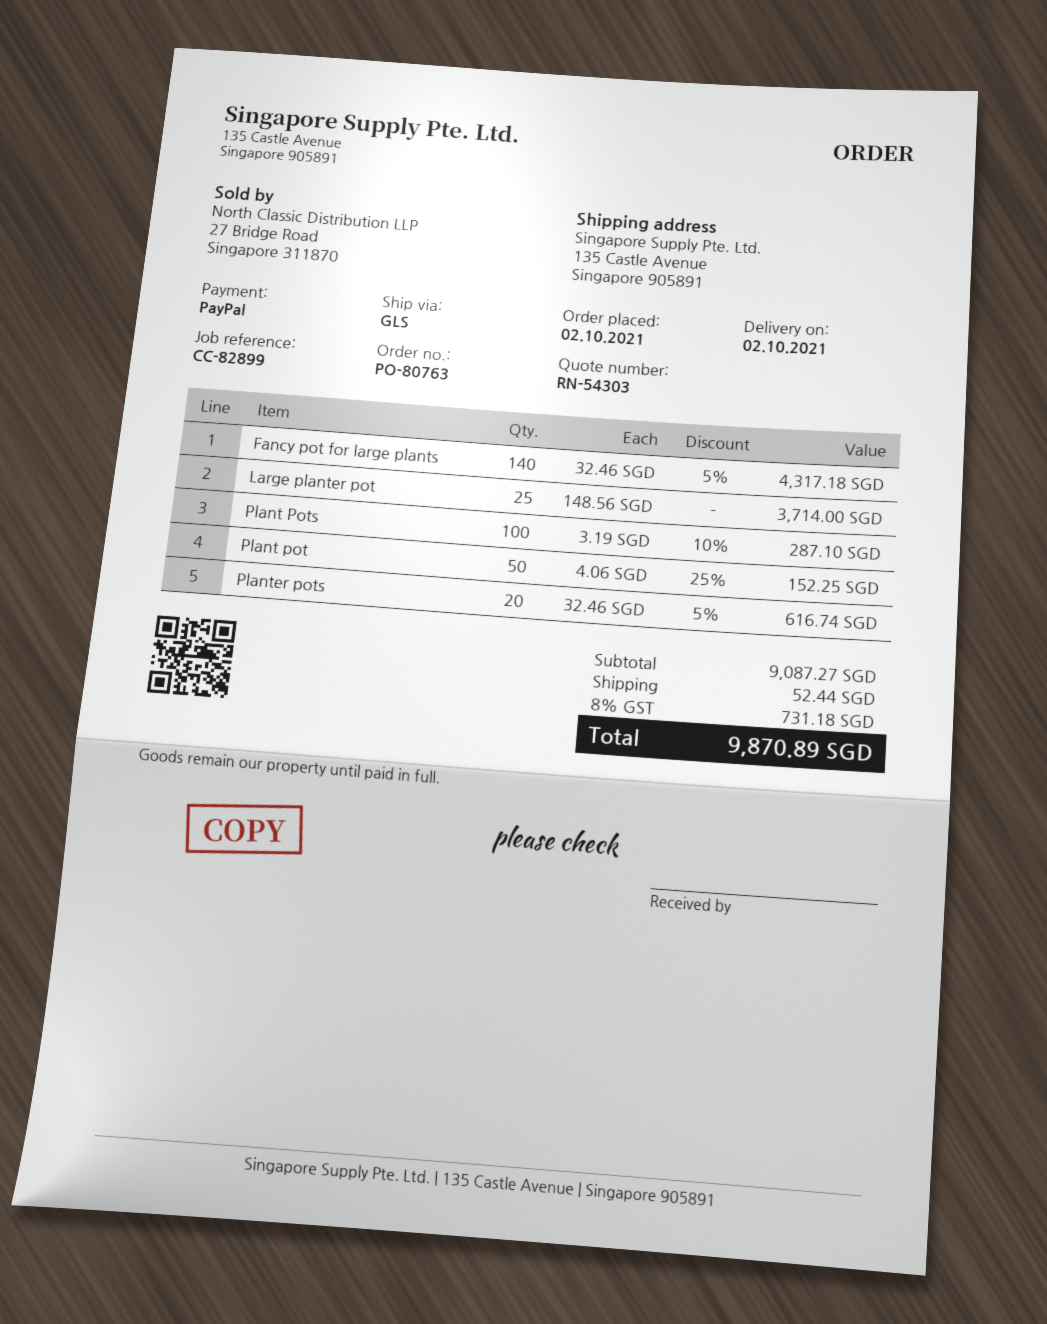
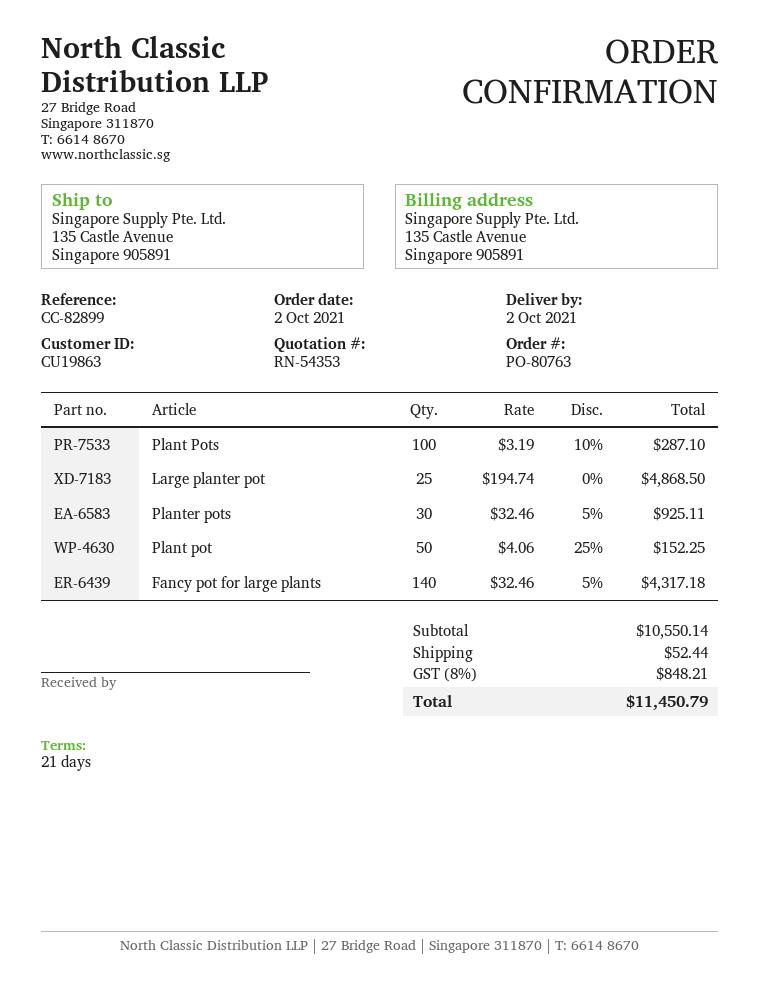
quote number: RN-54303 -> RN-54353
Large planter pot: 25 x 148.56 = 3714.00 -> 25 x 194.74 = 4868.50
Planter pots: 20 x 32.46 - 5% = 616.74 -> 30 x 32.46 - 5% = 925.11
subtotal: 9087.27 -> 10550.14
tax: 8% = 731.18 -> 8% = 848.21
total: 9870.89 -> 11450.79

